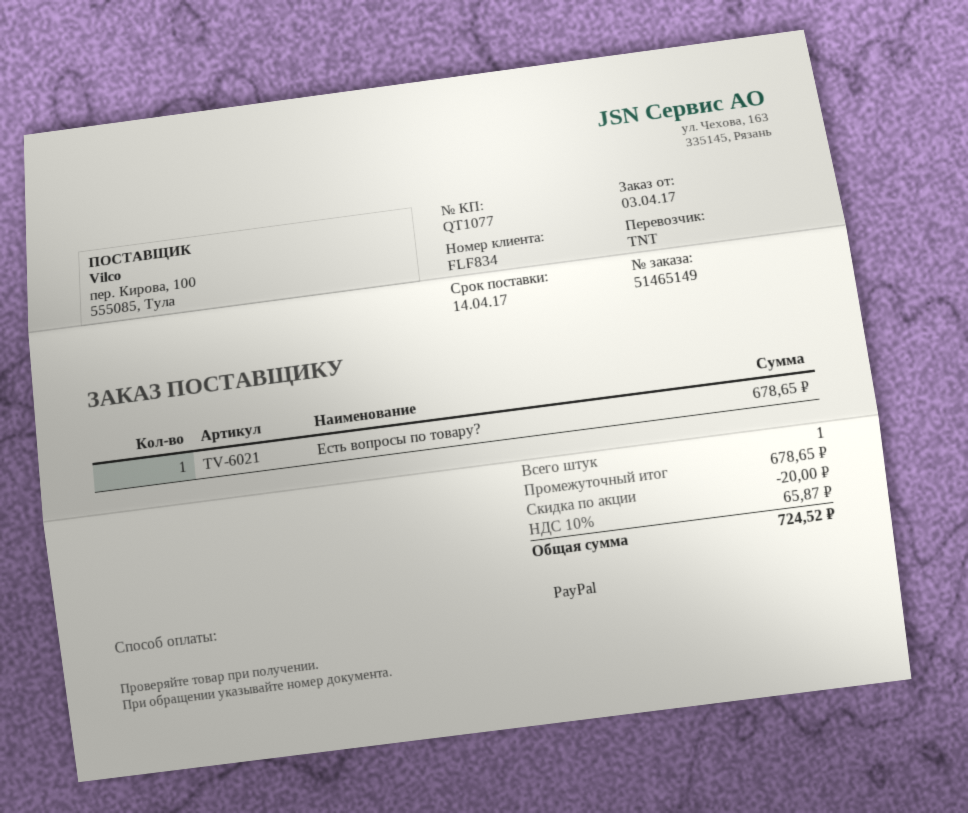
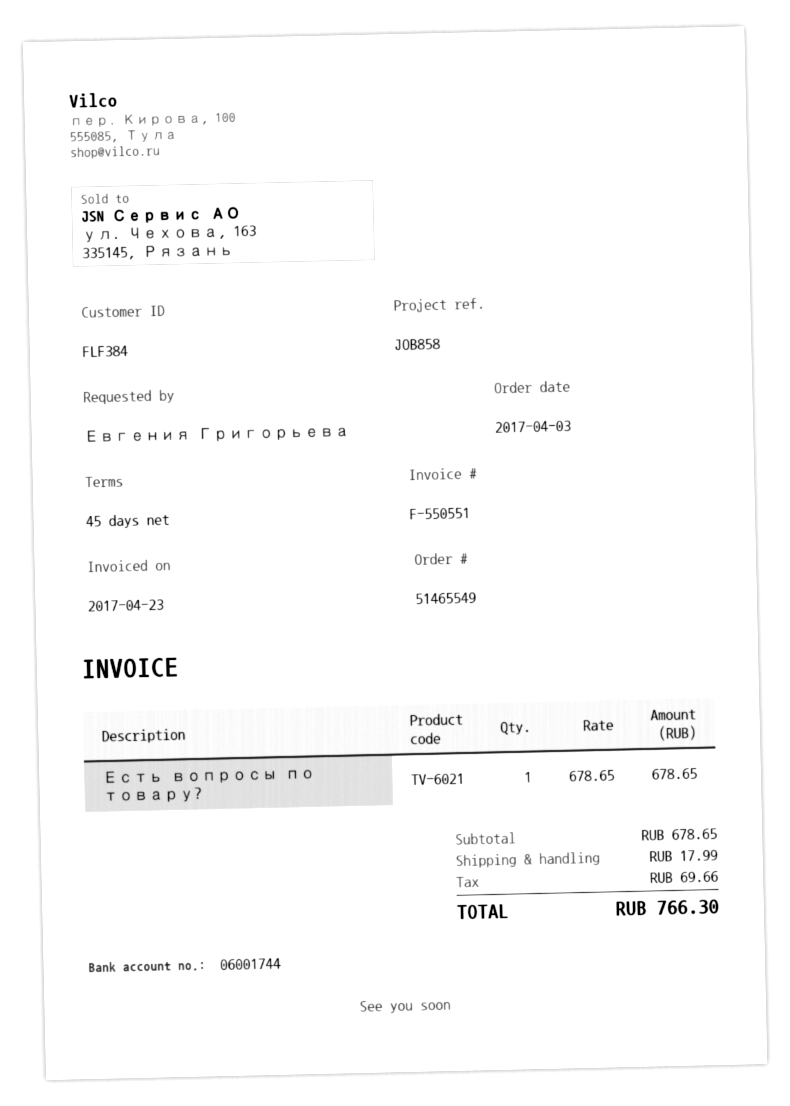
order number: 51465149 -> 51465549
customer number: FLF834 -> FLF384
discount: 20.00 -> none
shipping: none -> 17.99
tax: 65.87 -> 69.66
total: 724.52 -> 766.30

